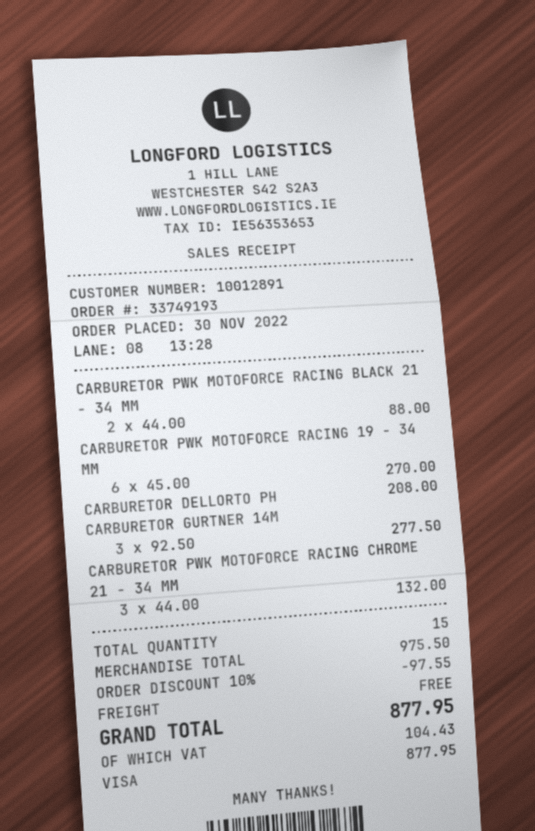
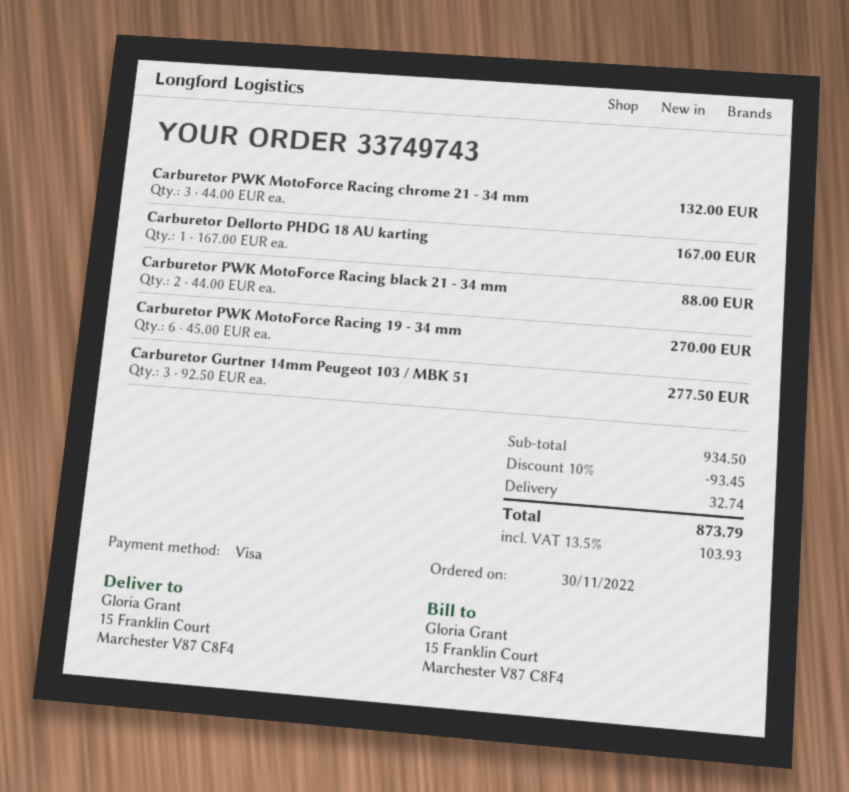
order number: 33749193 -> 33749743
CARBURETOR DELLORTO PH: 1 x 208.00 = 208.00 -> 1 x 167.00 = 167.00
subtotal: 975.50 -> 934.50
discount: 10% = 97.55 -> 10% = 93.45
shipping: 0.00 -> 32.74
tax: 104.43 -> 103.93
total: 877.95 -> 873.79

